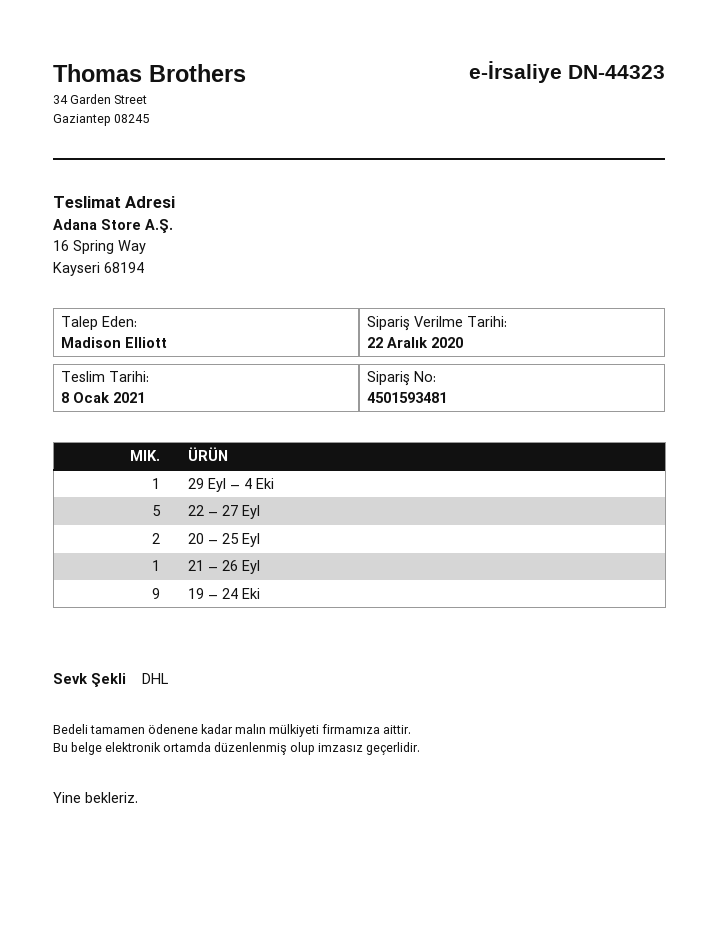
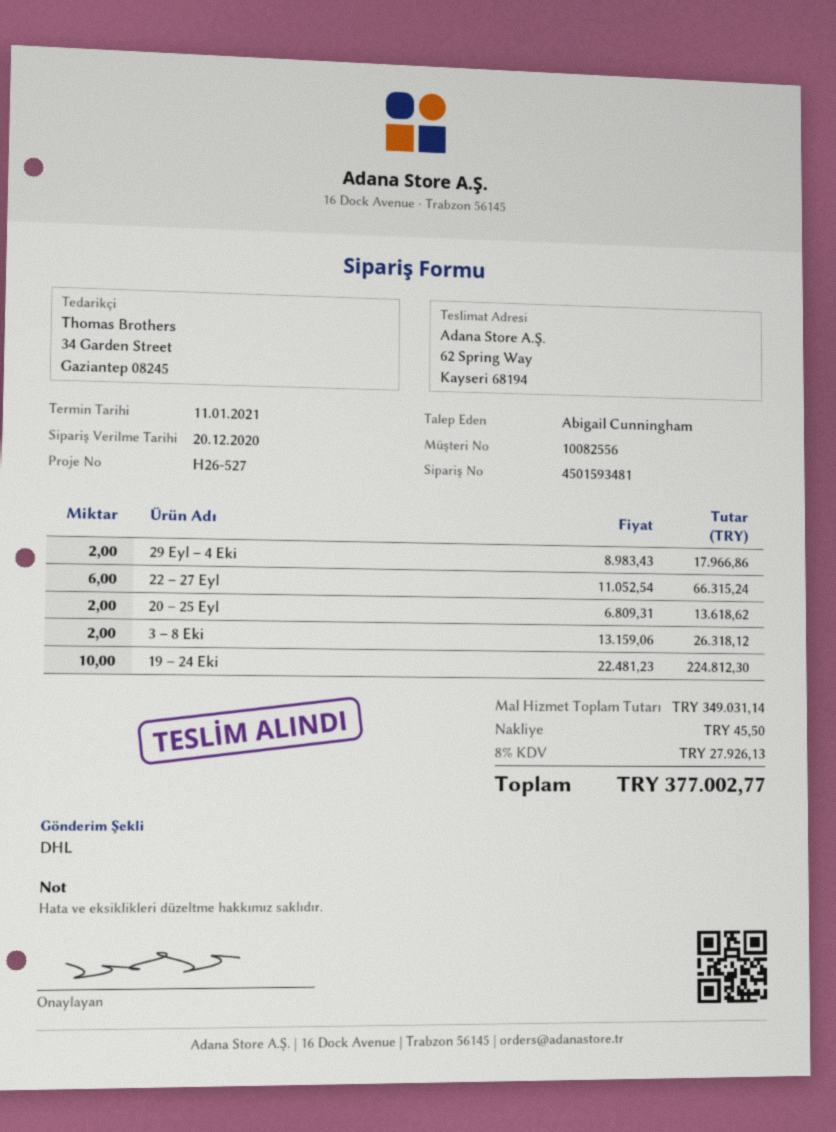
order date: 2020-12-22 -> 2020-12-20
delivery date: 2021-01-08 -> 2021-01-11
ordered by: Madison Elliott -> Abigail Cunningham
ship to: 16 Spring Way, Kayseri 68194 -> 62 Spring Way, Kayseri 68194
29 Eyl – 4 Eki: 1 -> 2
22 – 27 Eyl: 5 -> 6
21 – 26 Eyl: 1 -> none
19 – 24 Eki: 9 -> 10
3 – 8 Eki: none -> 2

